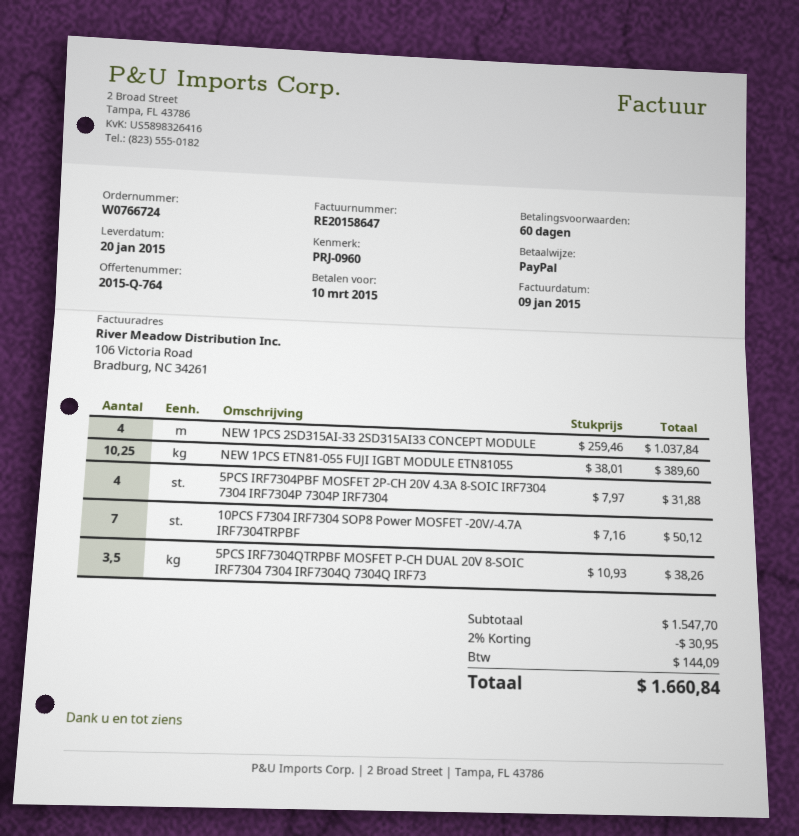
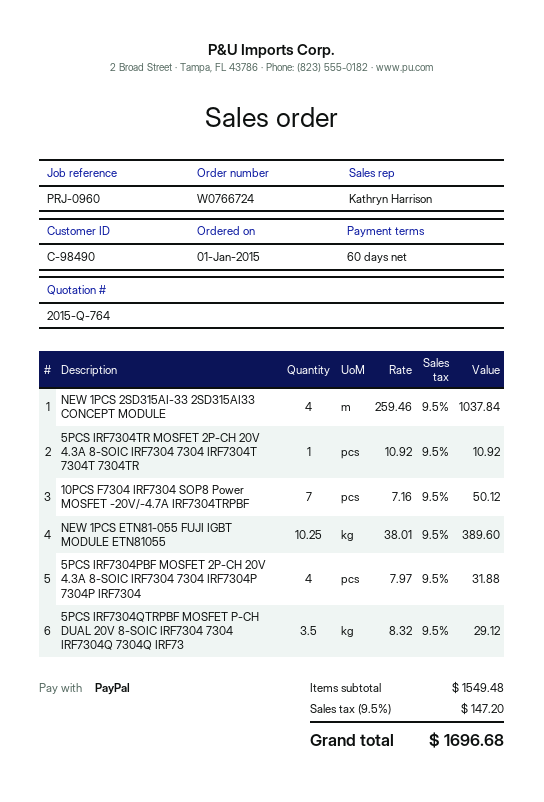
5PCS IRF7304QTRPBF MOSFET P-CH DUAL 20V 8-SOIC IRF7304 7304 IRF7304Q 7304Q IRF73: 3.5 x 10.93 = 38.26 -> 3.5 x 8.32 = 29.12
5PCS IRF7304TR MOSFET 2P-CH 20V 4.3A 8-SOIC IRF7304 7304 IRF7304T 7304T 7304TR: none -> 1 x 10.92 = 10.92
subtotal: 1547.70 -> 1549.48
discount: 2% = 30.95 -> none
tax: 144.09 -> 147.20
total: 1660.84 -> 1696.68

